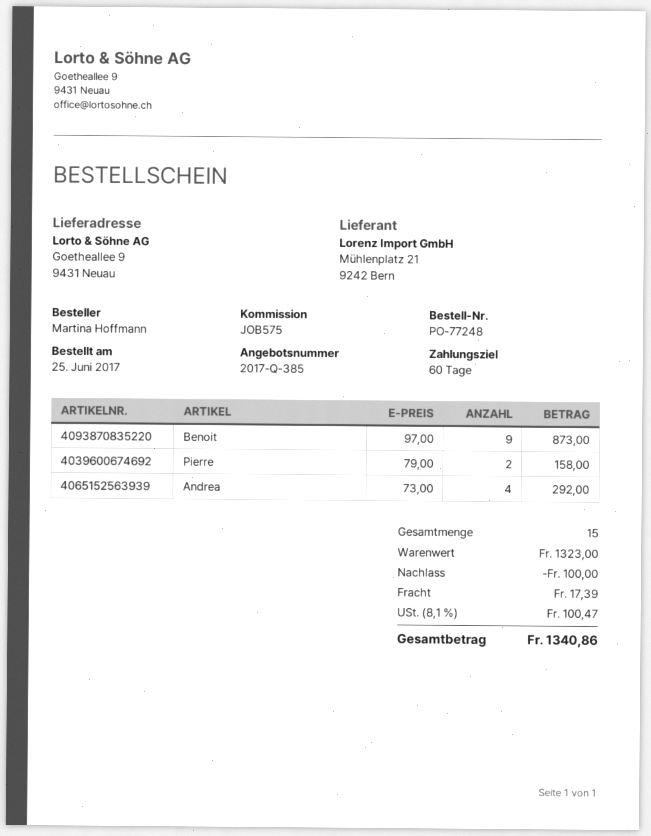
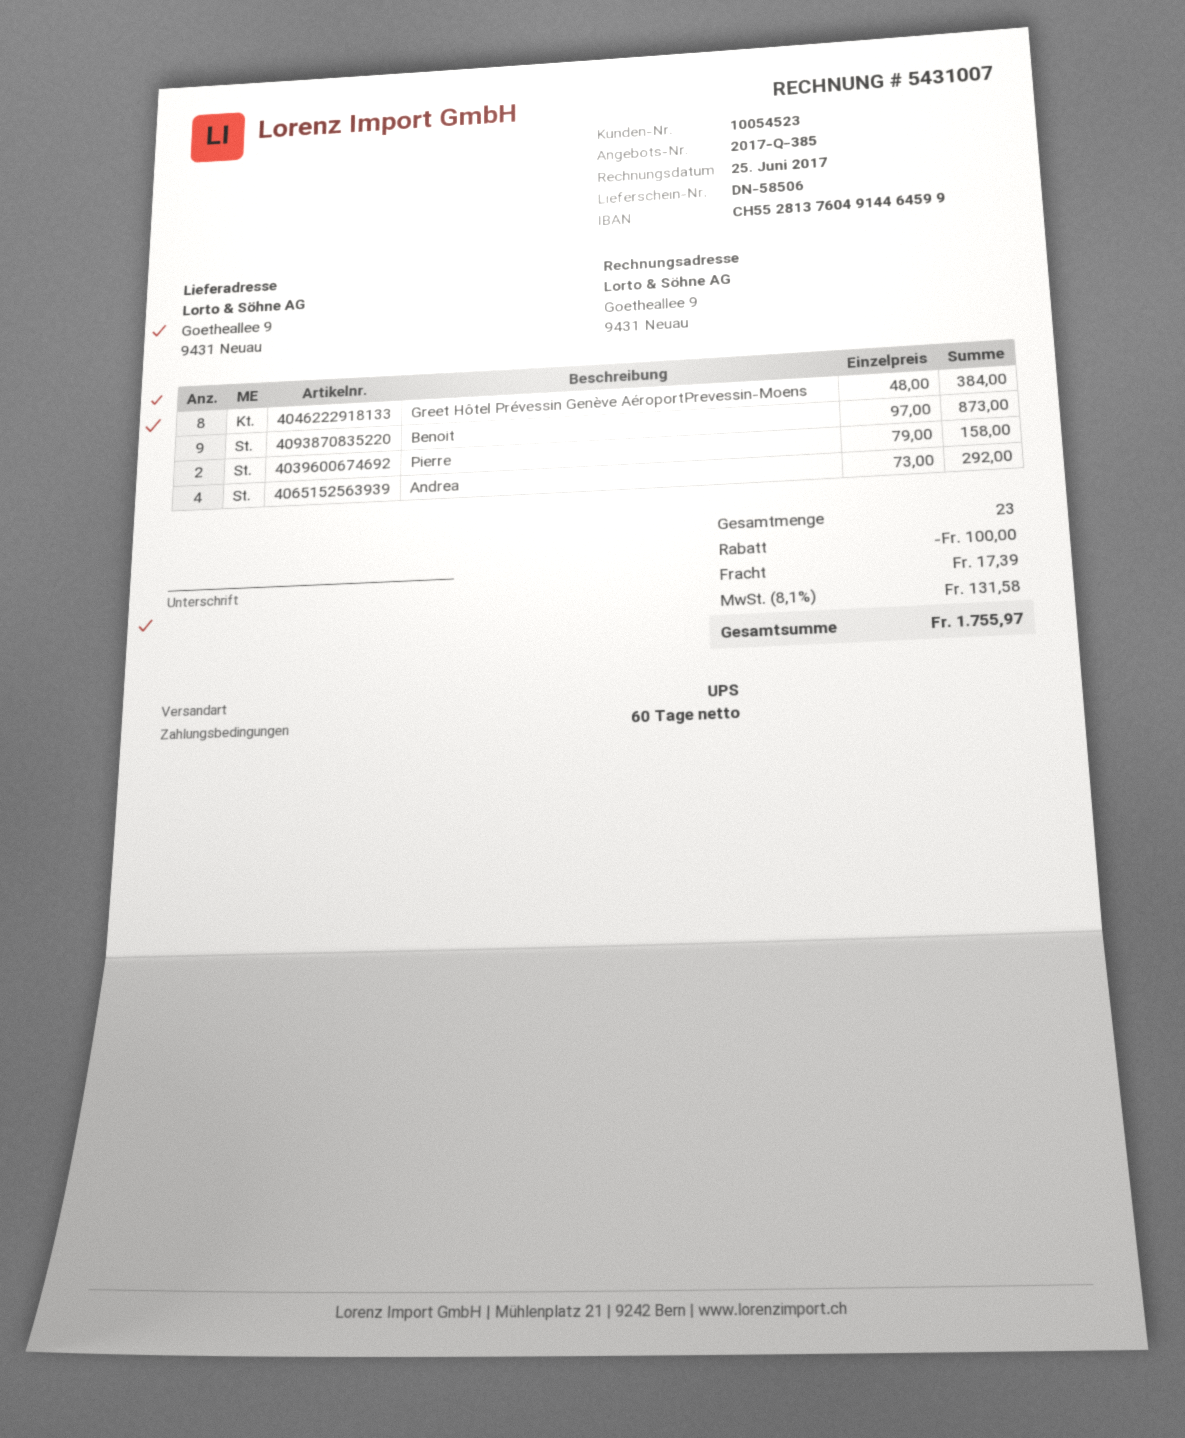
Greet Hôtel Prévessin Genève AéroportPrevessin-Moens: none -> 8 x 48.00 = 384.00
total quantity: 15 -> 23
tax: 8.1% = 100.47 -> 8.1% = 131.58
total: 1340.86 -> 1755.97

